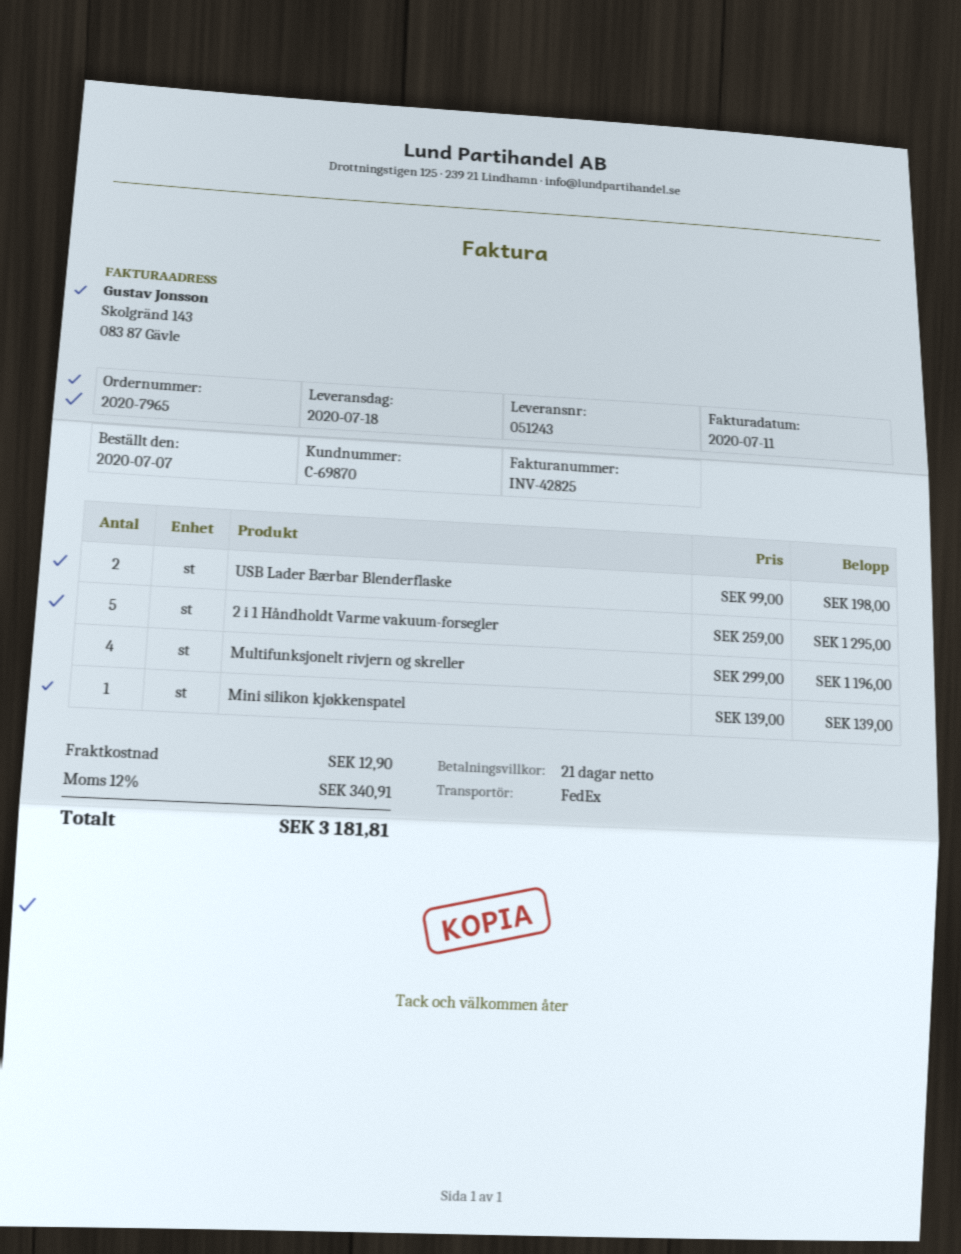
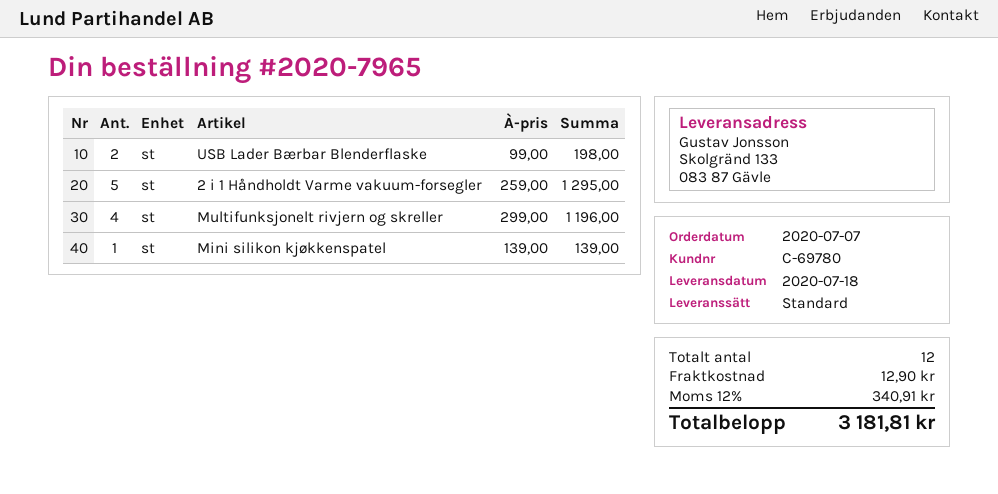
customer number: C-69870 -> C-69780
shipping method: FedEx -> standard

